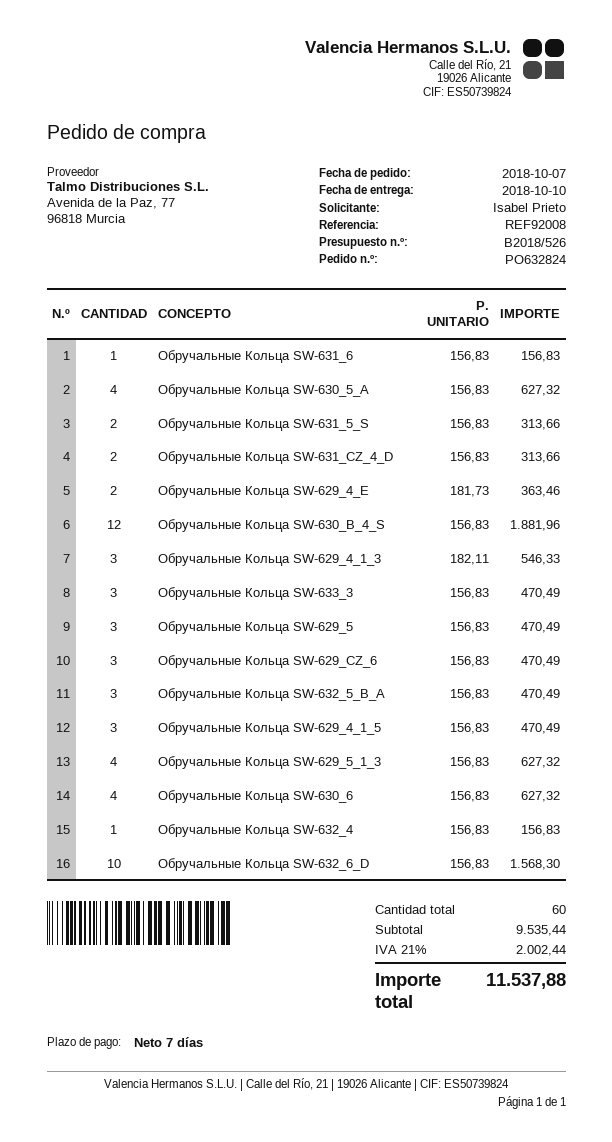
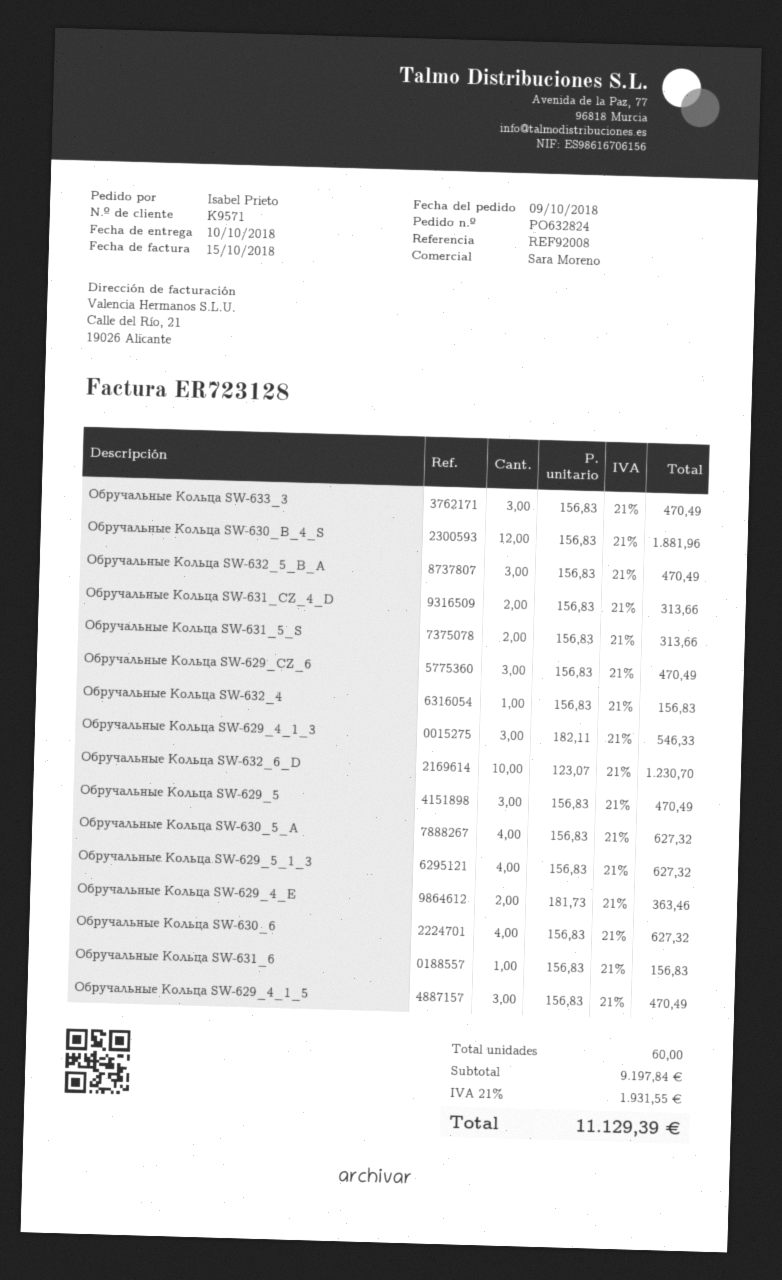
order date: 2018-10-07 -> 2018-10-09
Обручальные Кольца SW-632_6_D: 10 x 156.83 = 1568.30 -> 10 x 123.07 = 1230.70
subtotal: 9535.44 -> 9197.84
tax: 21% = 2002.44 -> 21% = 1931.55
total: 11537.88 -> 11129.39

